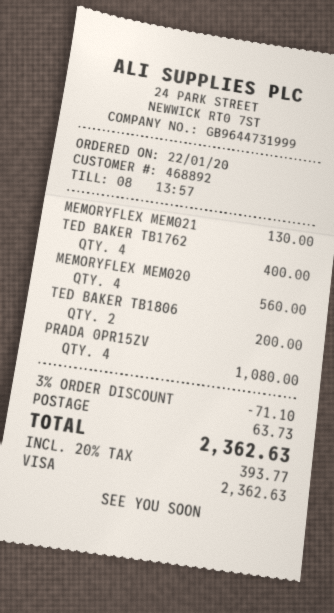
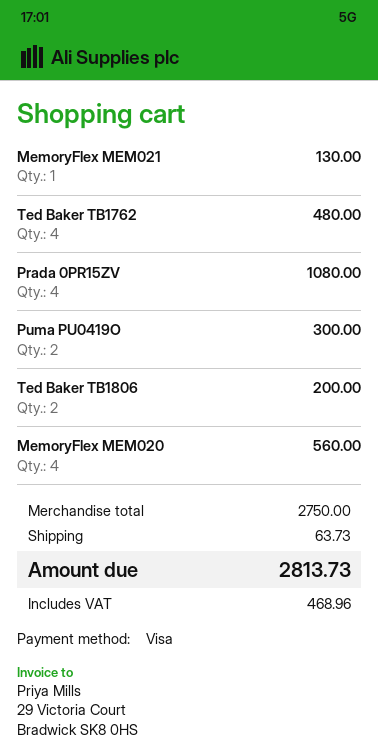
TED BAKER TB1762: 4 for 400.00 -> 4 for 480.00
Puma PU0419O: none -> 2 for 300.00
discount: 3% = 71.10 -> none
tax: 393.77 -> 468.96
total: 2362.63 -> 2813.73

